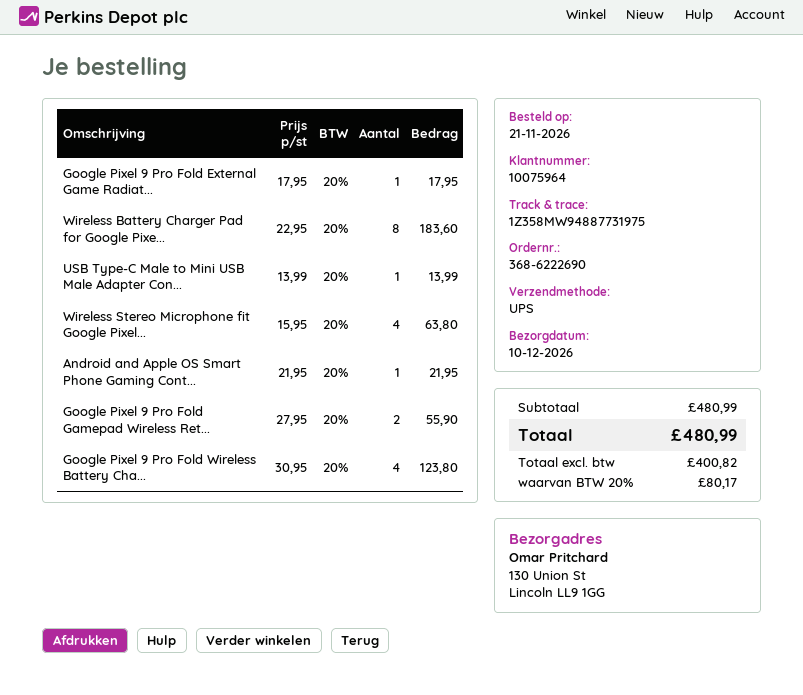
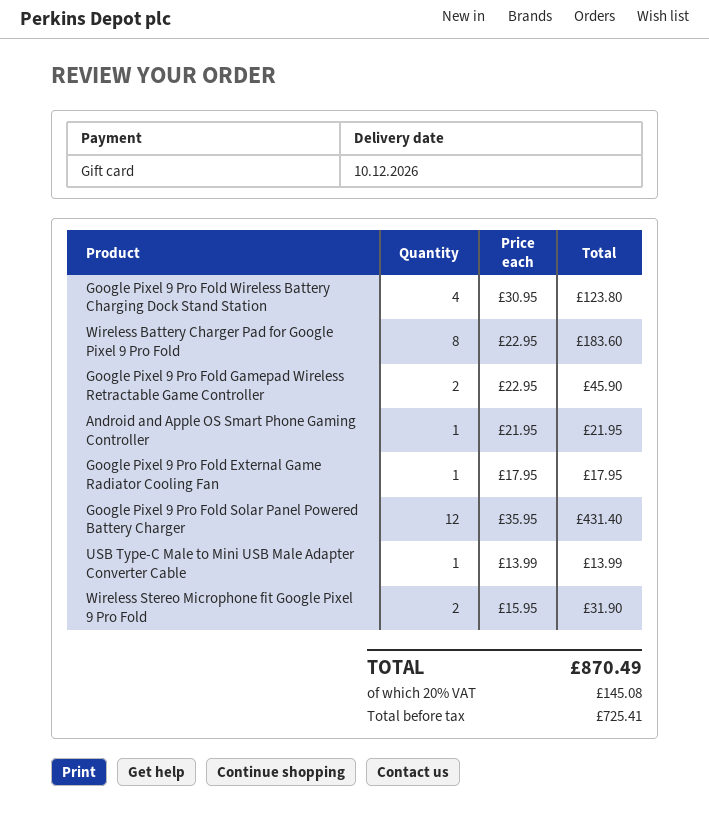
Wireless Stereo Microphone fit Google Pixel...: 4 x 15.95 = 63.80 -> 2 x 15.95 = 31.90
Google Pixel 9 Pro Fold Gamepad Wireless Ret...: 2 x 27.95 = 55.90 -> 2 x 22.95 = 45.90
Google Pixel 9 Pro Fold Solar Panel Powered Battery Charger: none -> 12 x 35.95 = 431.40
net: 400.82 -> 725.41
tax: 20% = 80.17 -> 20% = 145.08
total: 480.99 -> 870.49

